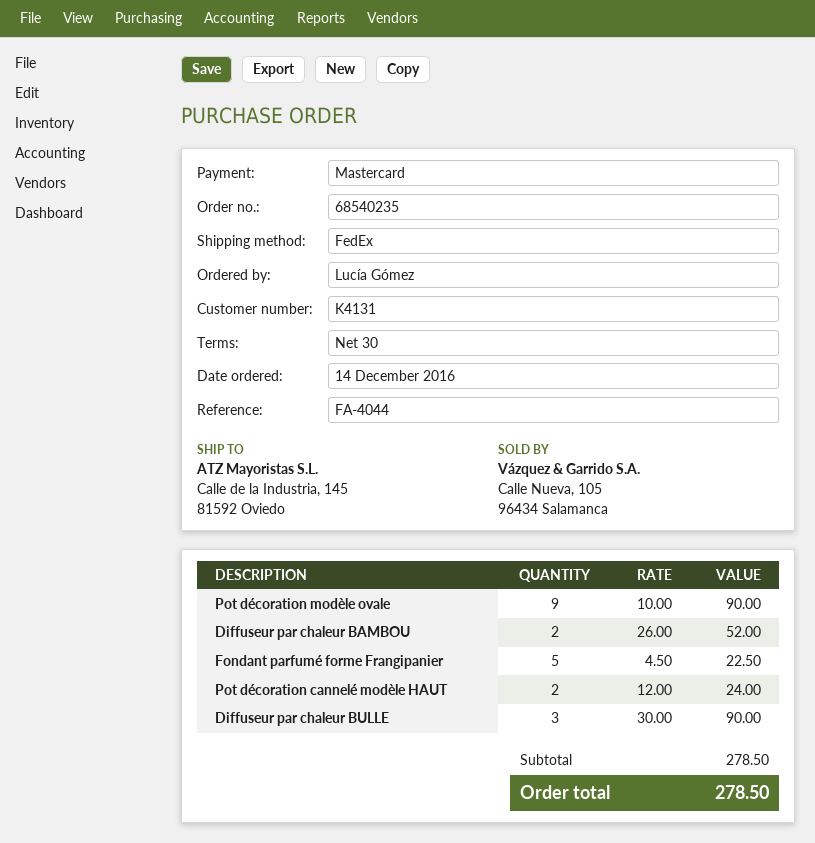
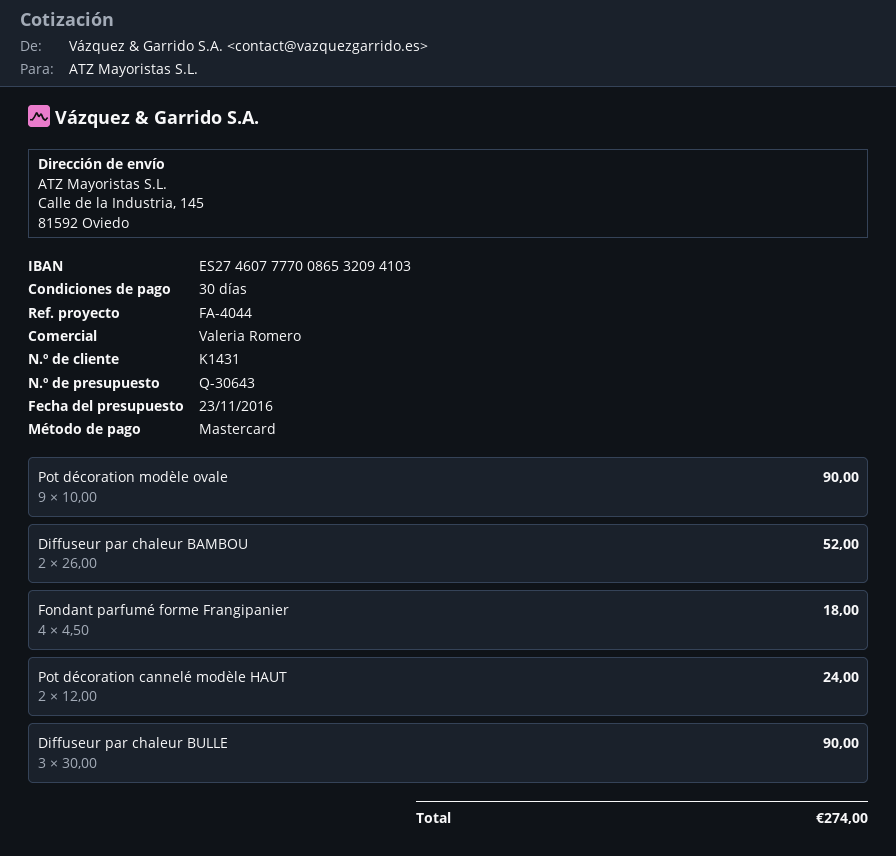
customer number: K4131 -> K1431
Fondant parfumé forme Frangipanier: 5 x 4.50 = 22.50 -> 4 x 4.50 = 18.00
total: 278.50 -> 274.00

